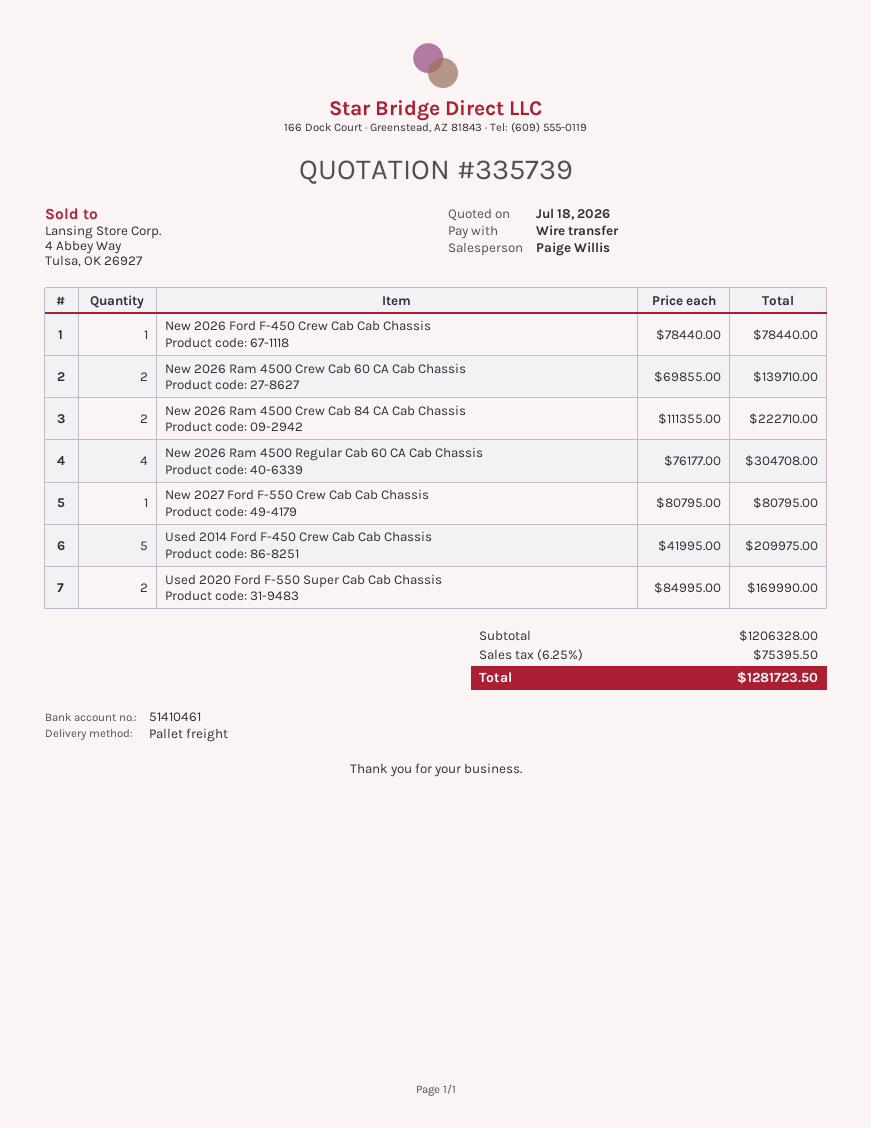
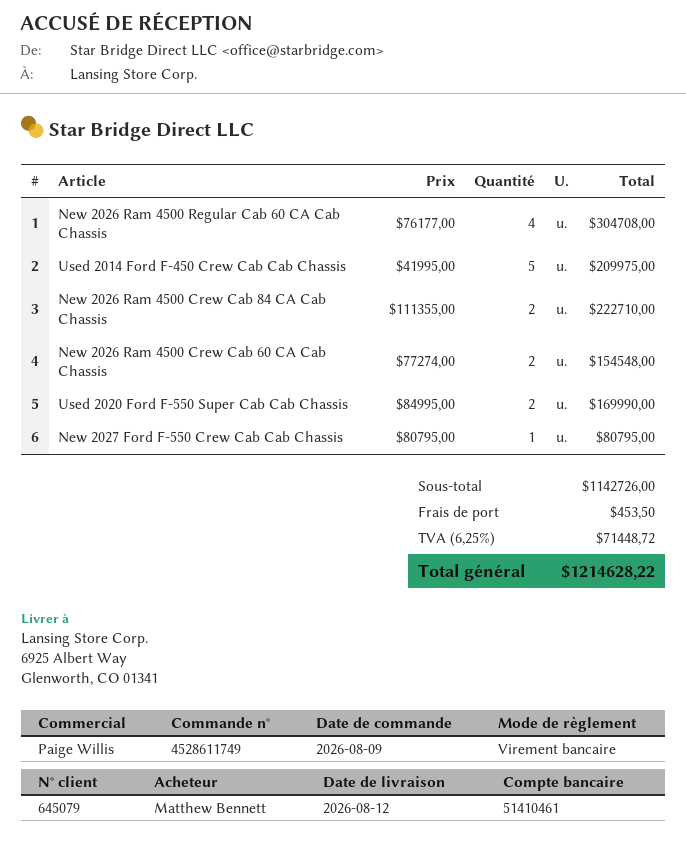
New 2026 Ford F-450 Crew Cab Cab Chassis: 1 x 78440.00 = 78440.00 -> none
New 2026 Ram 4500 Crew Cab 60 CA Cab Chassis: 2 x 69855.00 = 139710.00 -> 2 x 77274.00 = 154548.00
subtotal: 1206328.00 -> 1142726.00
shipping: none -> 453.50
tax: 6.25% = 75395.50 -> 6.25% = 71448.72
total: 1281723.50 -> 1214628.22

